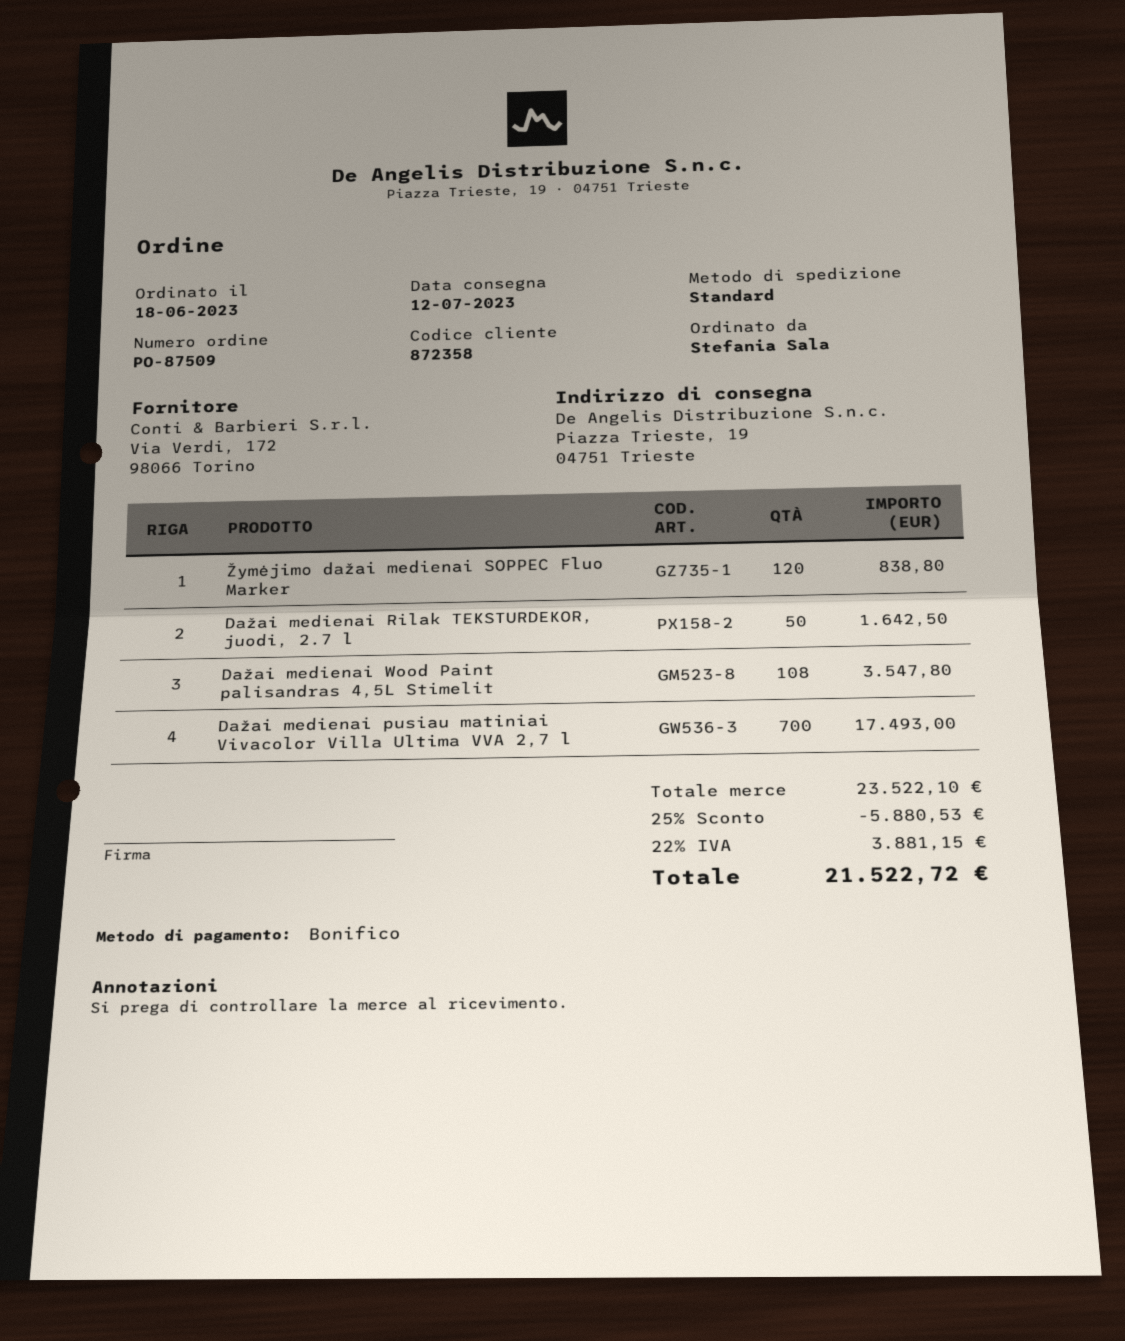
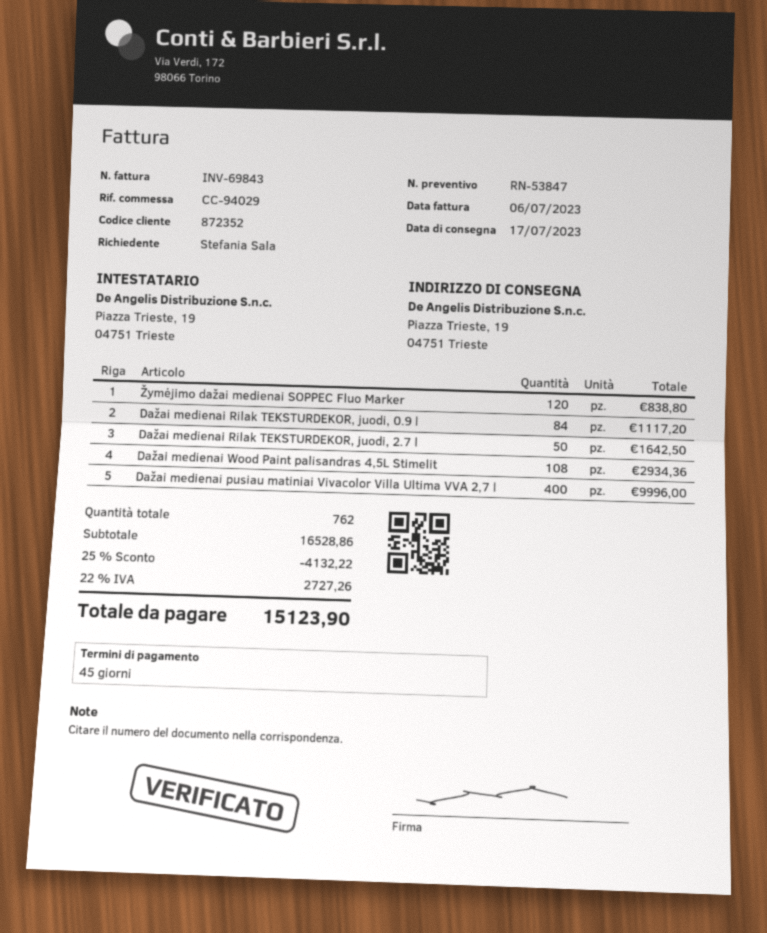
delivery date: 2023-07-12 -> 2023-07-17
customer number: 872358 -> 872352
Dažai medienai Wood Paint palisandras 4,5L Stimelit: 108 for 3547.80 -> 108 for 2934.36
Dažai medienai pusiau matiniai Vivacolor Villa Ultima VVA 2,7 l: 700 for 17493.00 -> 400 for 9996.00
Dažai medienai Rilak TEKSTURDEKOR, juodi, 0.9 l: none -> 84 for 1117.20
subtotal: 23522.10 -> 16528.86
discount: 25% = 5880.53 -> 25% = 4132.22
tax: 22% = 3881.15 -> 22% = 2727.26
total: 21522.72 -> 15123.90

